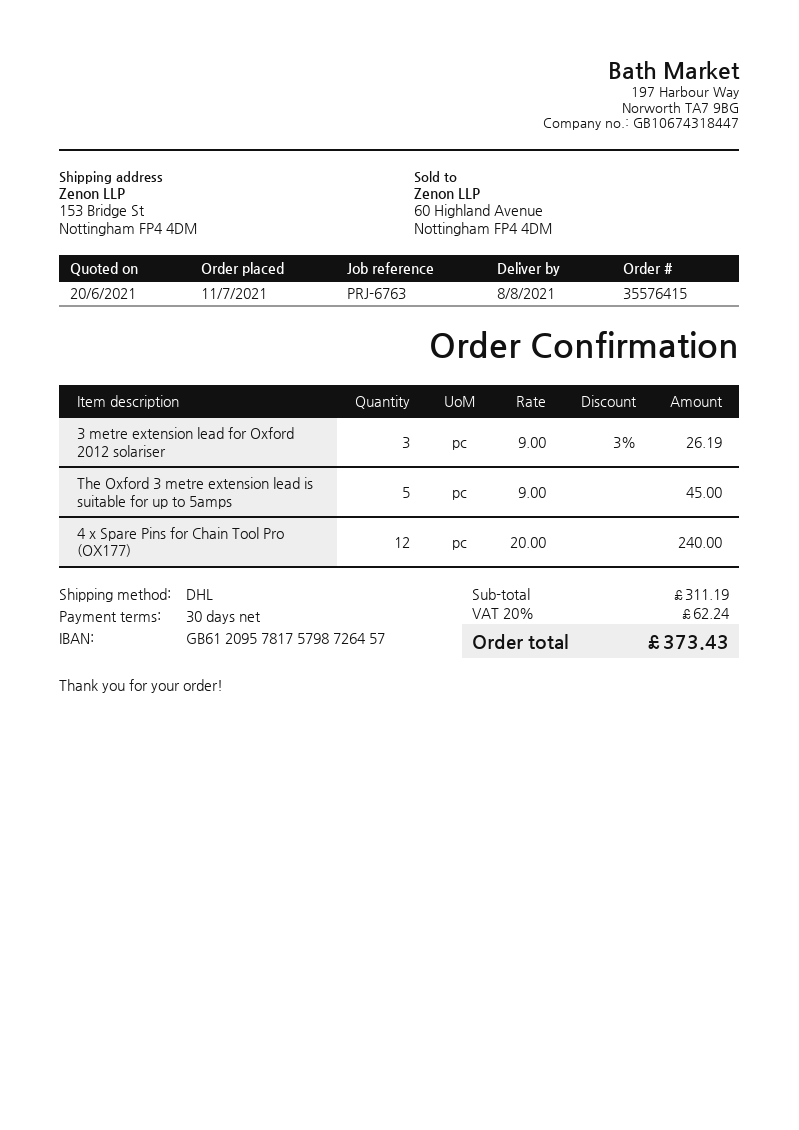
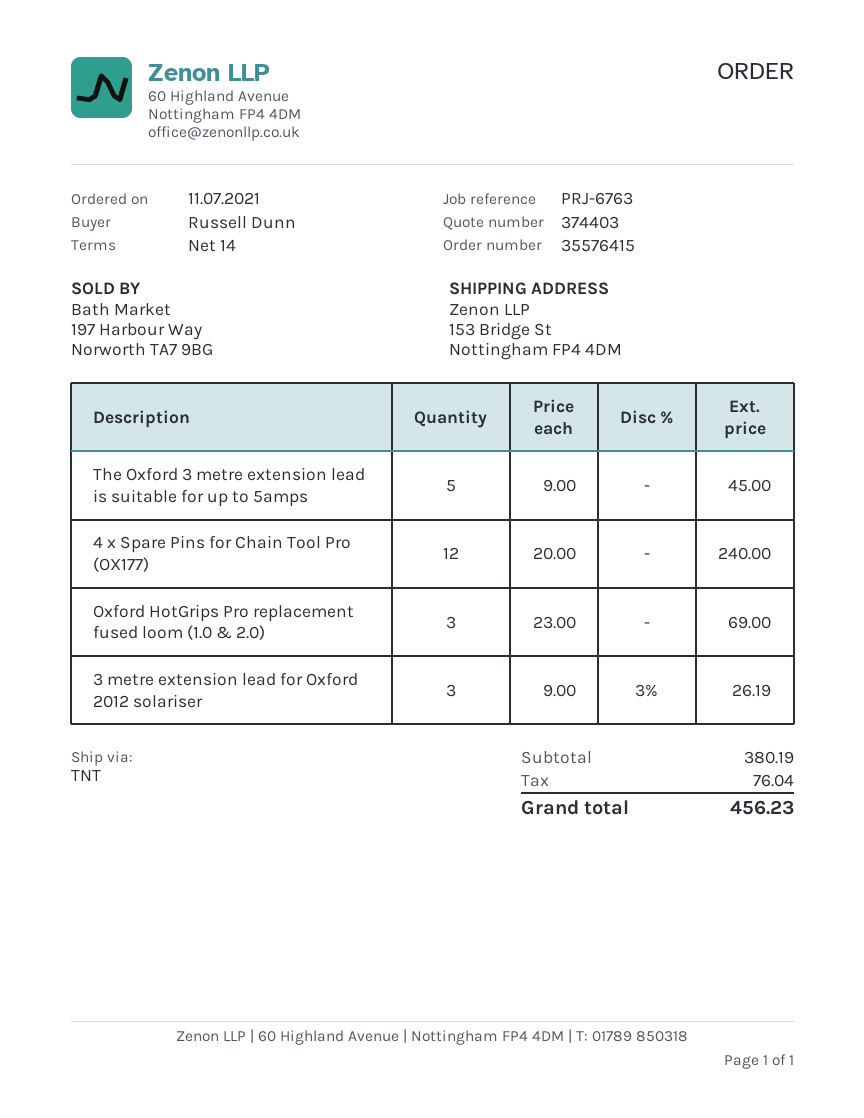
payment terms: 30 days -> 14 days
shipping method: DHL -> TNT
Oxford HotGrips Pro replacement fused loom (1.0 & 2.0): none -> 3 x 23.00 = 69.00
subtotal: 311.19 -> 380.19
tax: 62.24 -> 76.04
total: 373.43 -> 456.23

